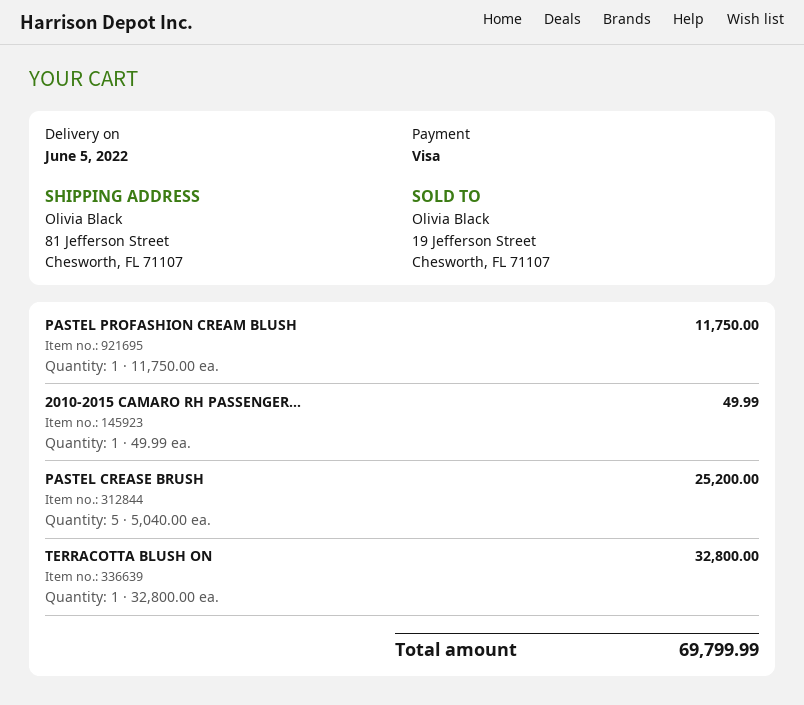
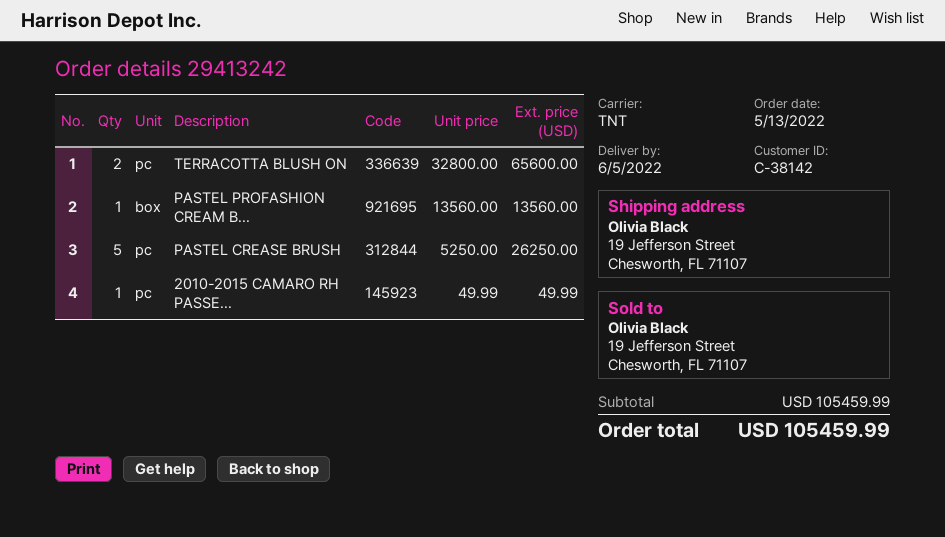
ship to: 81 Jefferson Street, Chesworth, FL 71107 -> 19 Jefferson Street, Chesworth, FL 71107
PASTEL PROFASHION CREAM BLUSH: 1 x 11750.00 = 11750.00 -> 1 x 13560.00 = 13560.00
PASTEL CREASE BRUSH: 5 x 5040.00 = 25200.00 -> 5 x 5250.00 = 26250.00
TERRACOTTA BLUSH ON: 1 x 32800.00 = 32800.00 -> 2 x 32800.00 = 65600.00
total: 69799.99 -> 105459.99

